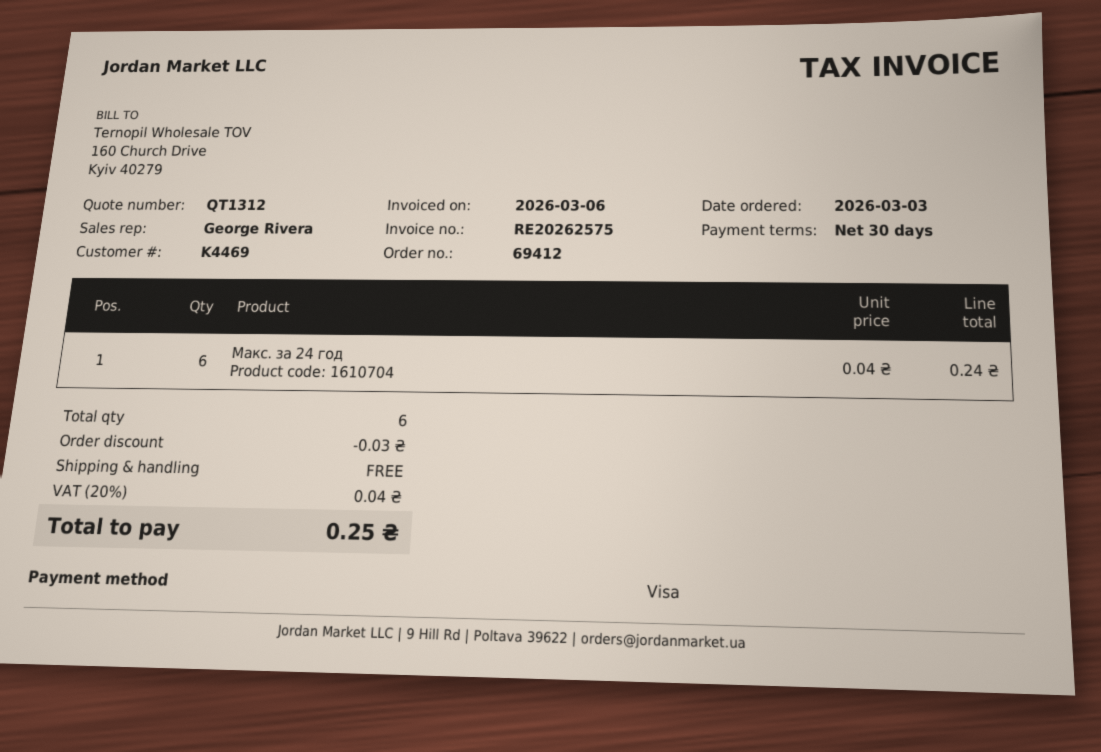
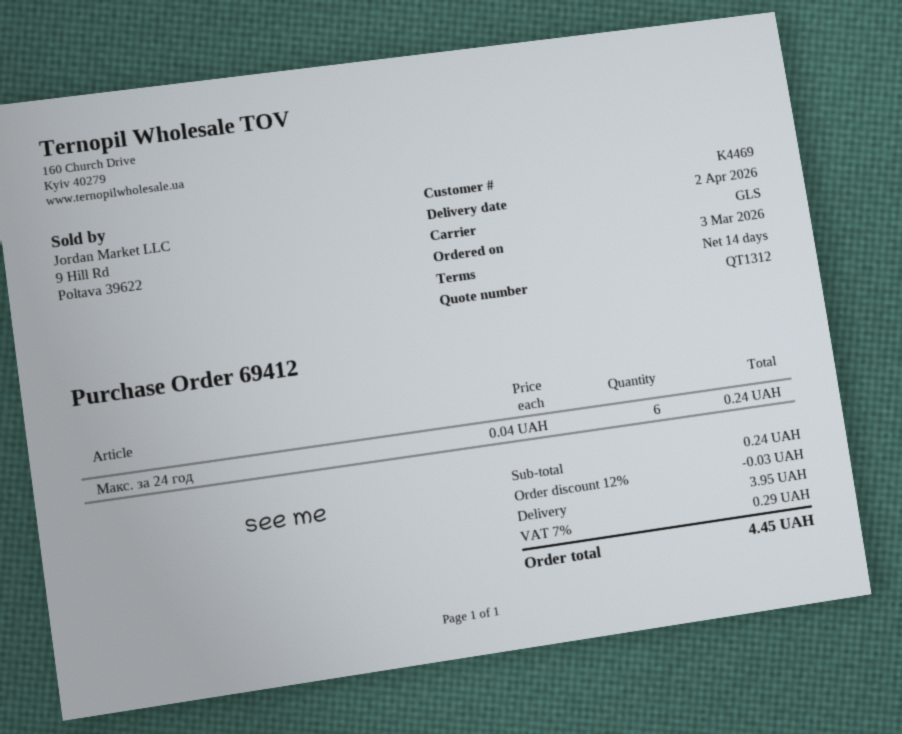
payment terms: 30 days -> 14 days
shipping: 0.00 -> 3.95
tax: 20% = 0.04 -> 7% = 0.29
total: 0.25 -> 4.45

